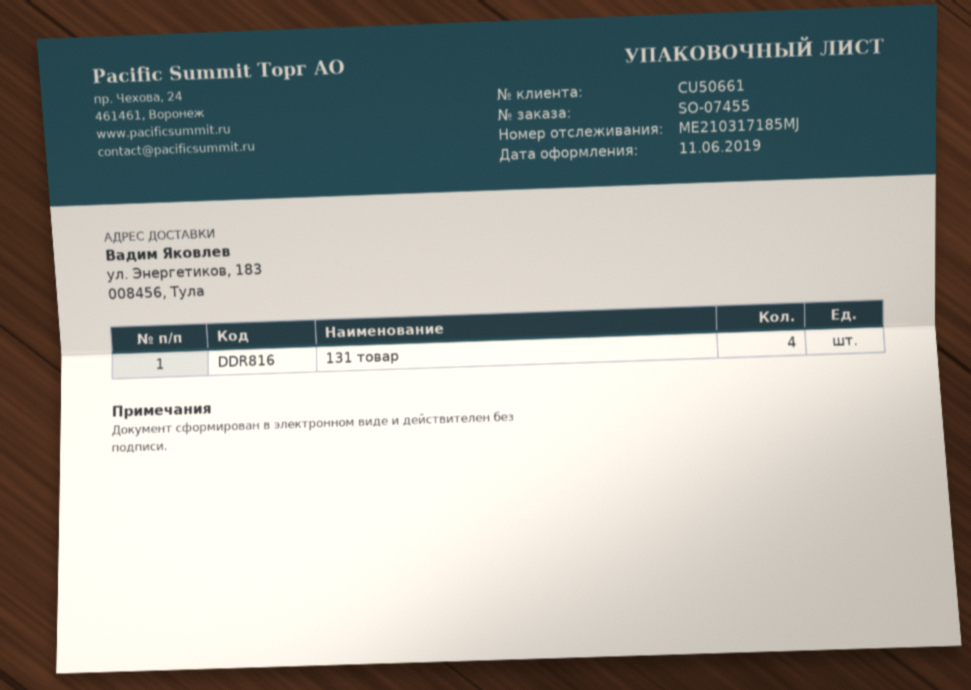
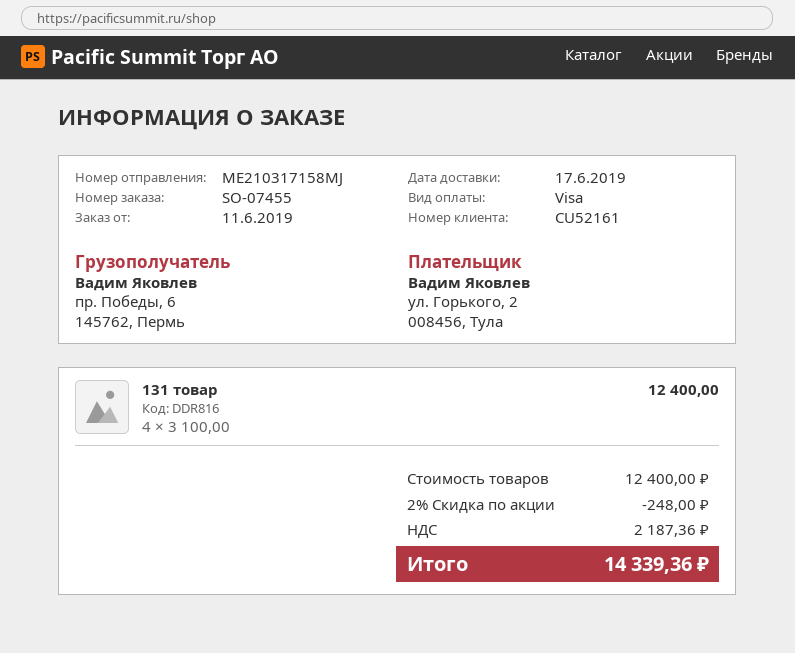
customer number: CU50661 -> CU52161
tracking number: ME210317185MJ -> ME210317158MJ
ship to: ул. Энергетиков, 183, 008456, Тула -> пр. Победы, 6, 145762, Пермь

